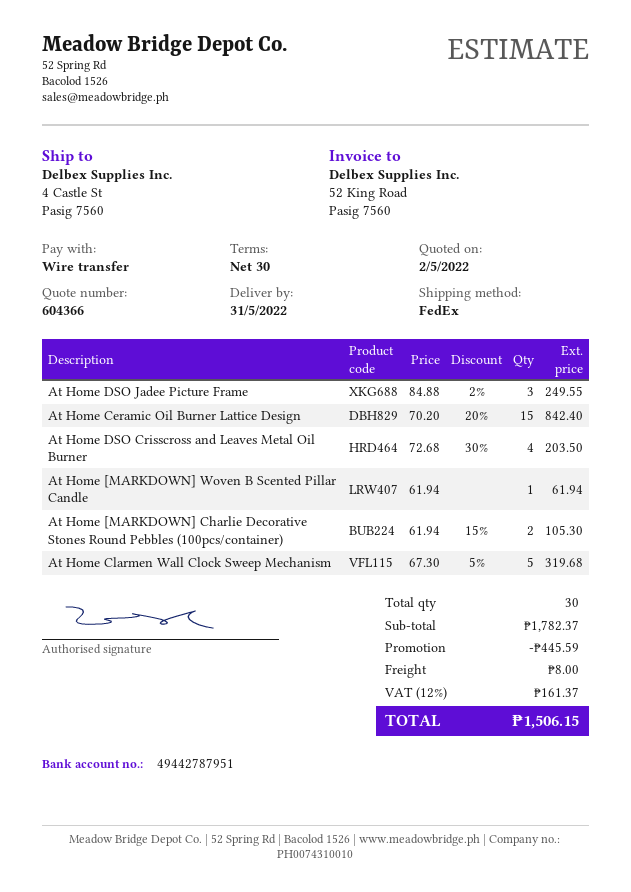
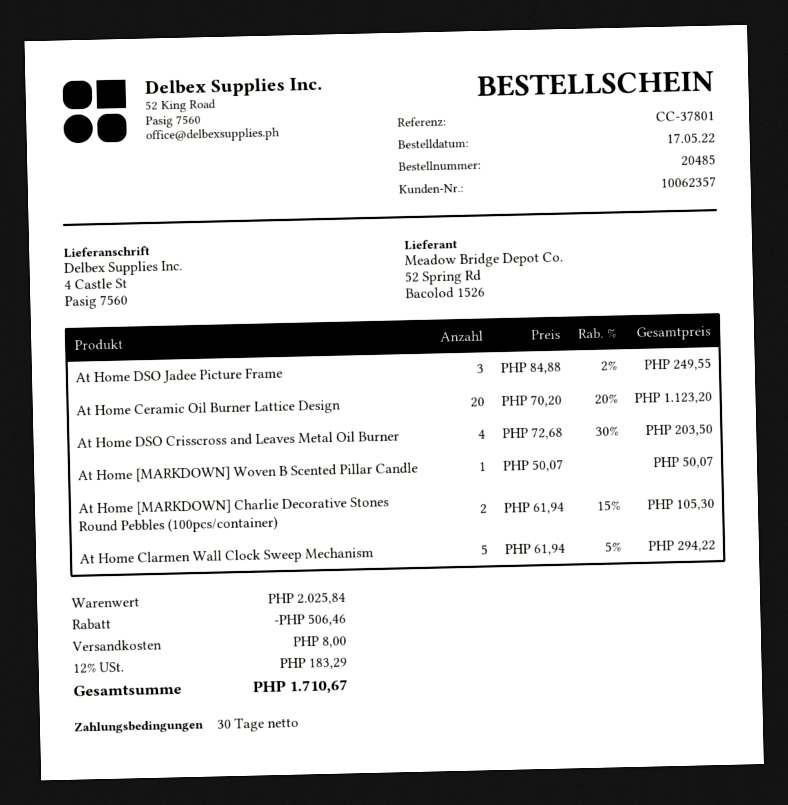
At Home Ceramic Oil Burner Lattice Design: 15 x 70.20 - 20% = 842.40 -> 20 x 70.20 - 20% = 1123.20
At Home [MARKDOWN] Woven B Scented Pillar Candle: 1 x 61.94 = 61.94 -> 1 x 50.07 = 50.07
At Home Clarmen Wall Clock Sweep Mechanism: 5 x 67.30 - 5% = 319.68 -> 5 x 61.94 - 5% = 294.22
subtotal: 1782.37 -> 2025.84
discount: 445.59 -> 506.46
tax: 12% = 161.37 -> 12% = 183.29
total: 1506.15 -> 1710.67

